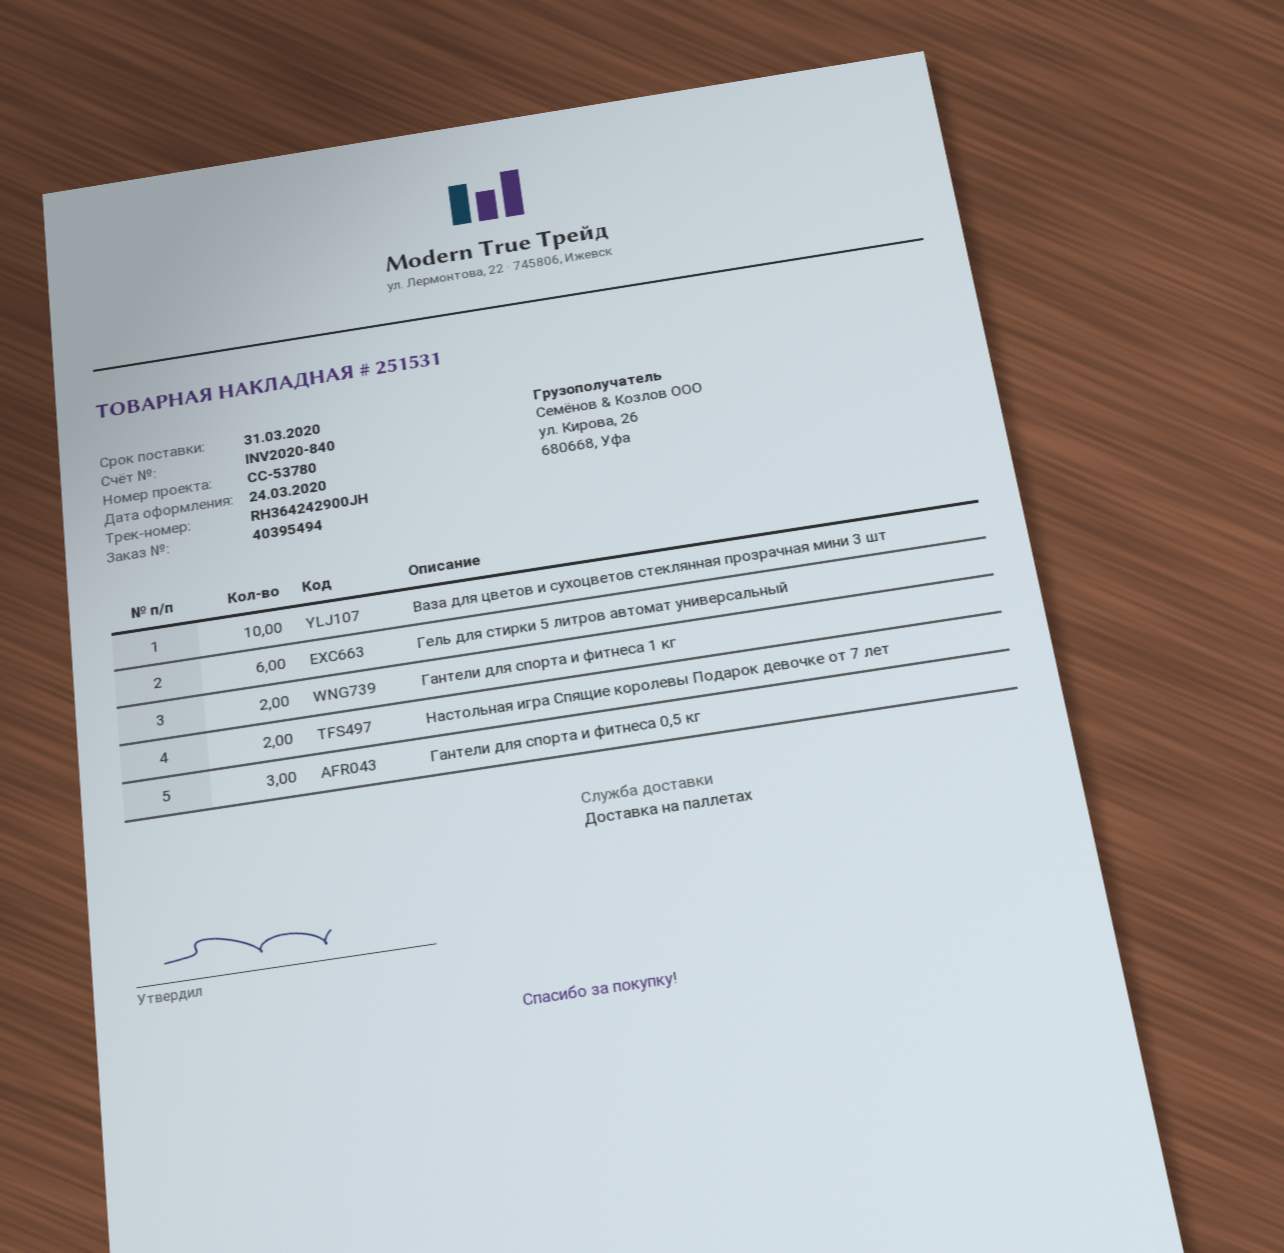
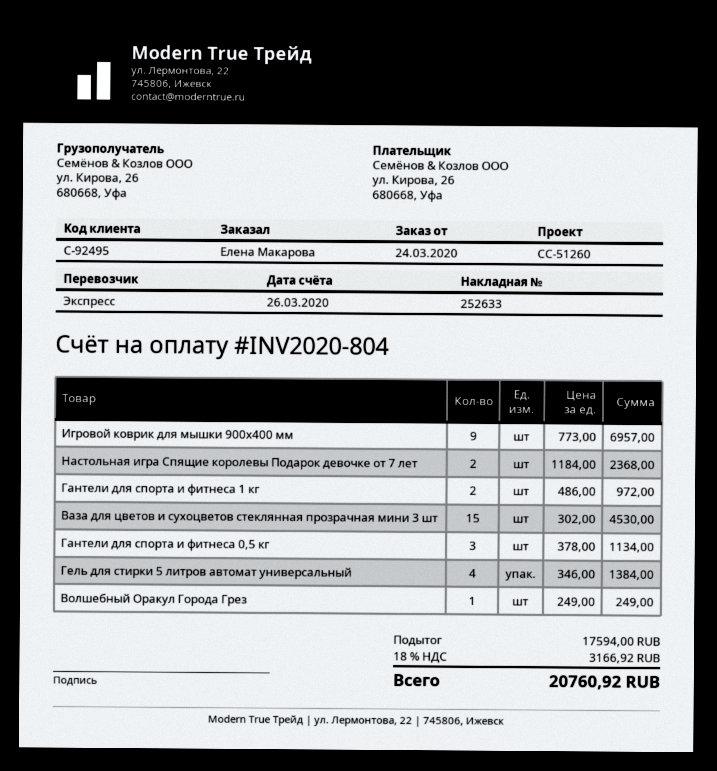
delivery note number: 251531 -> 252633
invoice number: INV2020-840 -> INV2020-804
reference: CC-53780 -> CC-51260
shipping method: pallet freight -> express
Ваза для цветов и сухоцветов стеклянная прозрачная мини 3 шт: 10 -> 15
Гель для стирки 5 литров автомат универсальный: 6 -> 4
Игровой коврик для мышки 900х400 мм: none -> 9
Волшебный Оракул Города Грез: none -> 1

